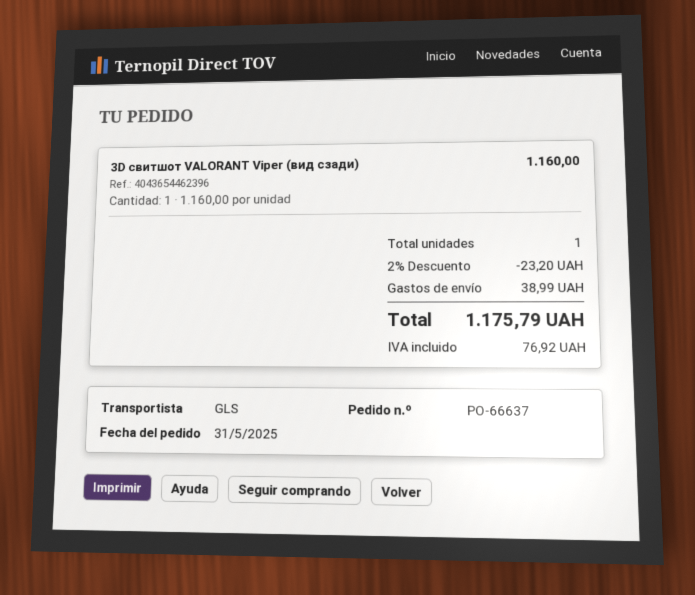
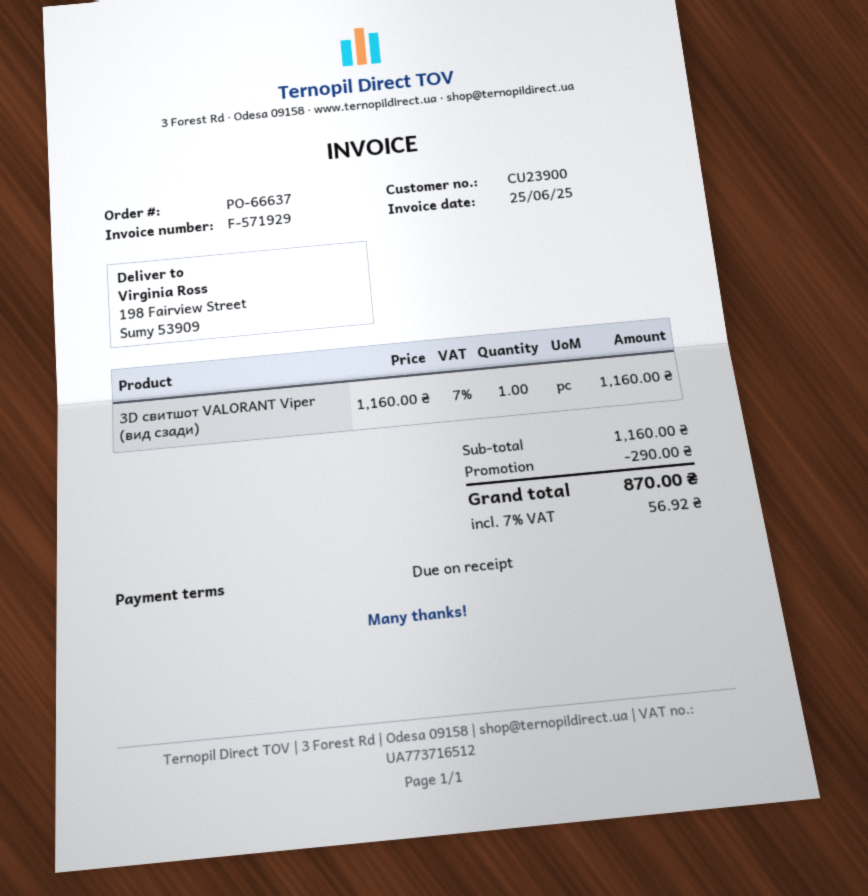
discount: 23.20 -> 290.00
shipping: 38.99 -> none
tax: 76.92 -> 56.92
total: 1175.79 -> 870.00

